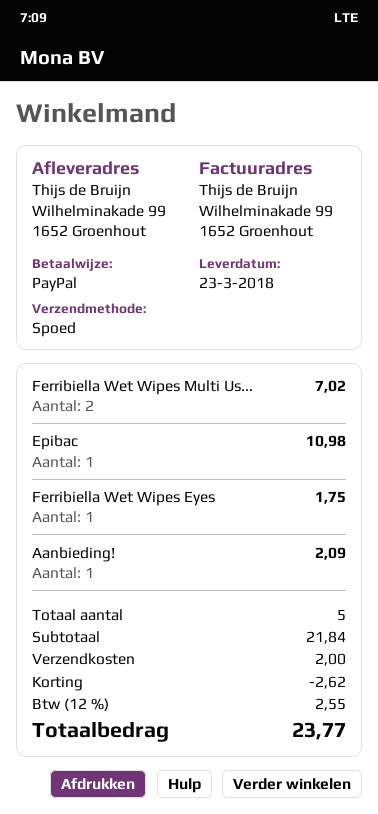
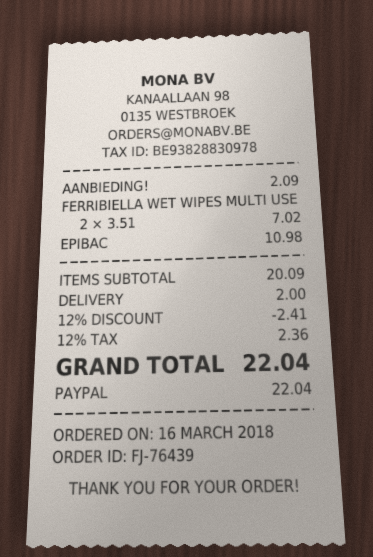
Ferribiella Wet Wipes Eyes: 1 for 1.75 -> none
subtotal: 21.84 -> 20.09
discount: 2.62 -> 2.41
tax: 12% = 2.55 -> 12% = 2.36
total: 23.77 -> 22.04

